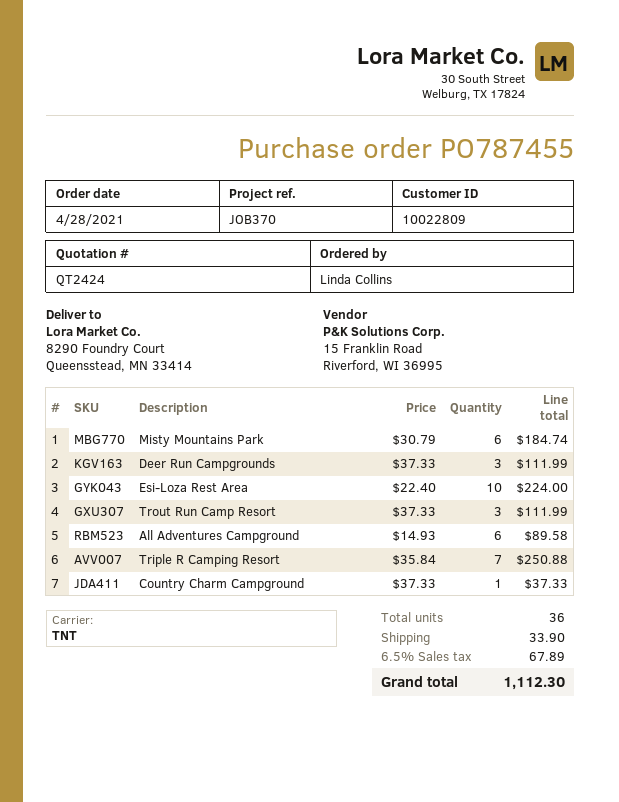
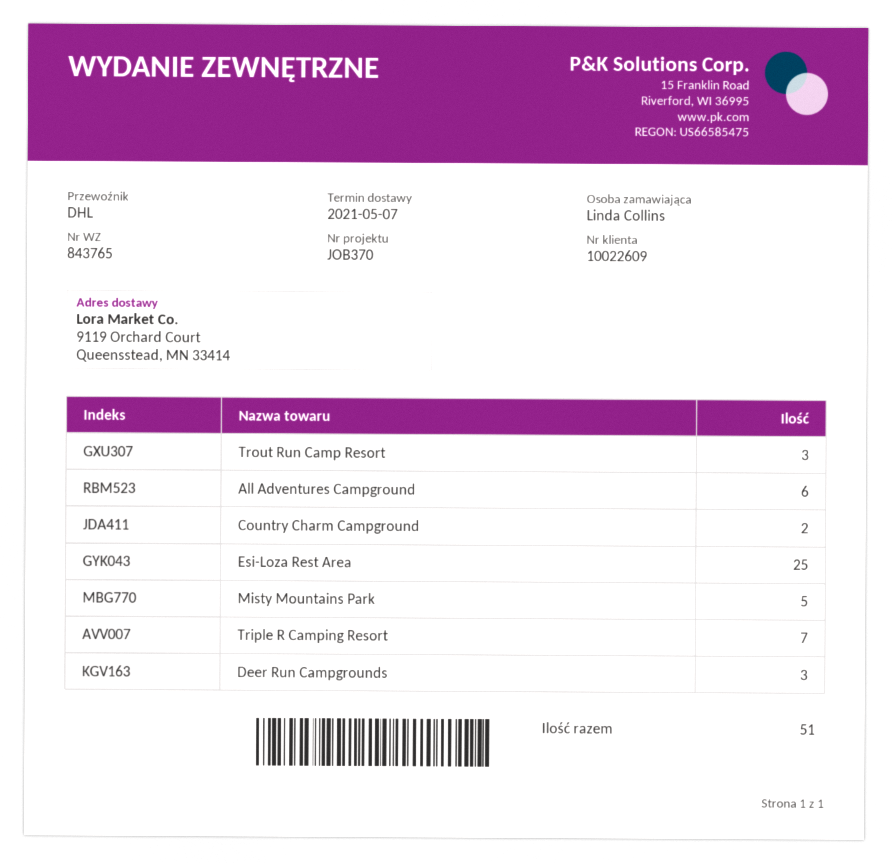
customer number: 10022809 -> 10022609
shipping method: TNT -> DHL
ship to: 8290 Foundry Court, Queensstead, MN 33414 -> 9119 Orchard Court, Queensstead, MN 33414
Misty Mountains Park: 6 -> 5
Esi-Loza Rest Area: 10 -> 25
Country Charm Campground: 1 -> 2
total quantity: 36 -> 51

